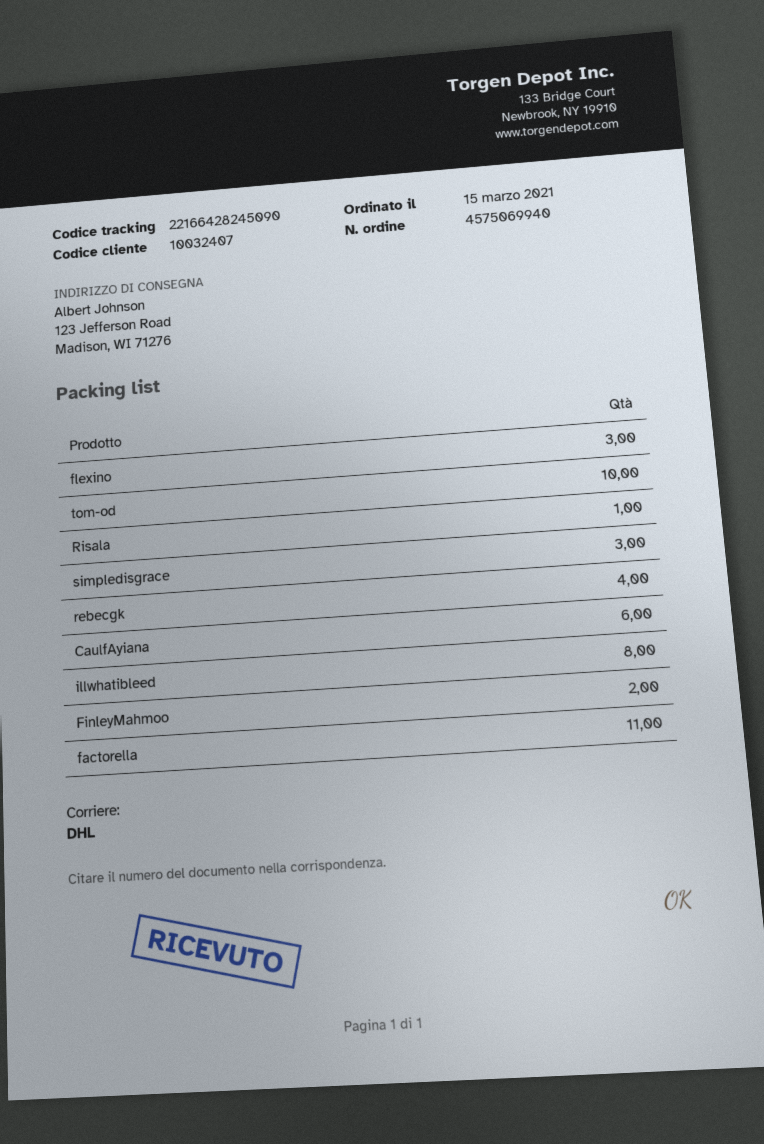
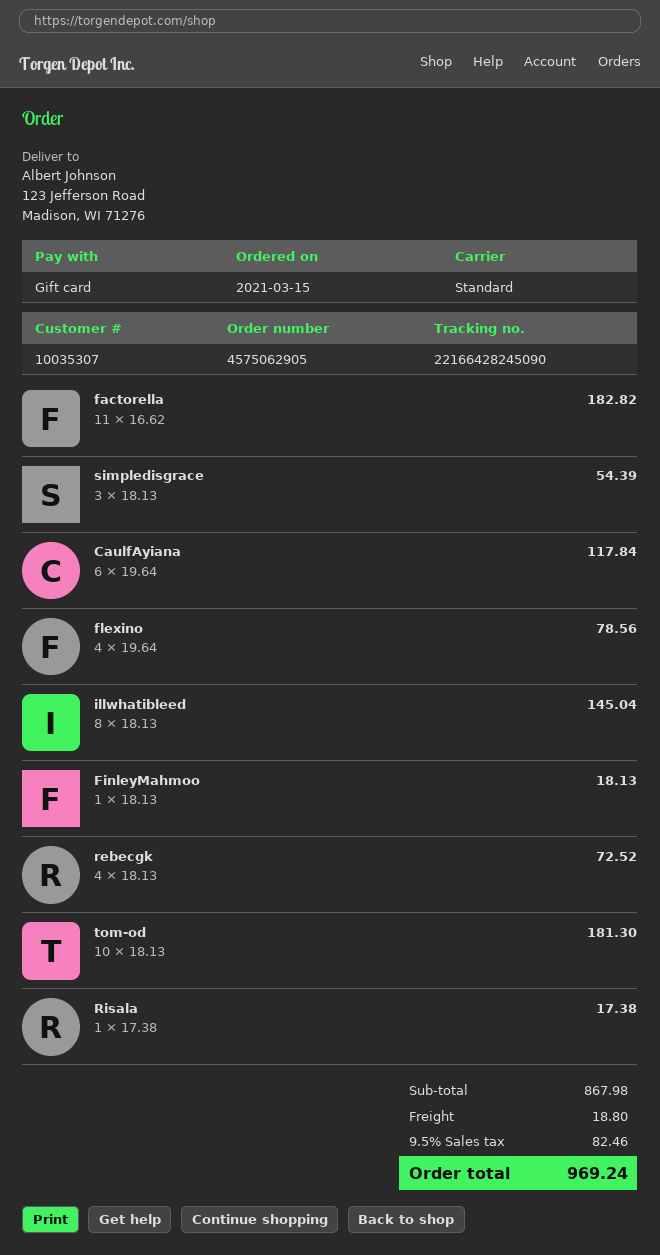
order number: 4575069940 -> 4575062905
customer number: 10032407 -> 10035307
shipping method: DHL -> standard
flexino: 3 -> 4
FinleyMahmoo: 2 -> 1

